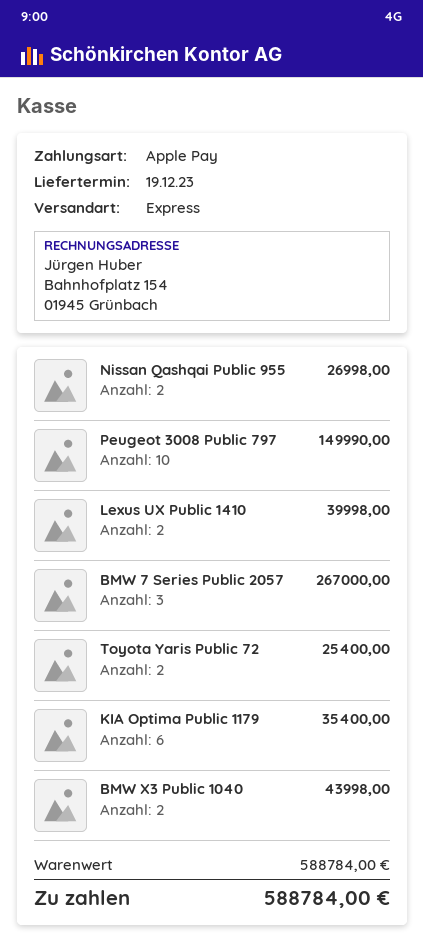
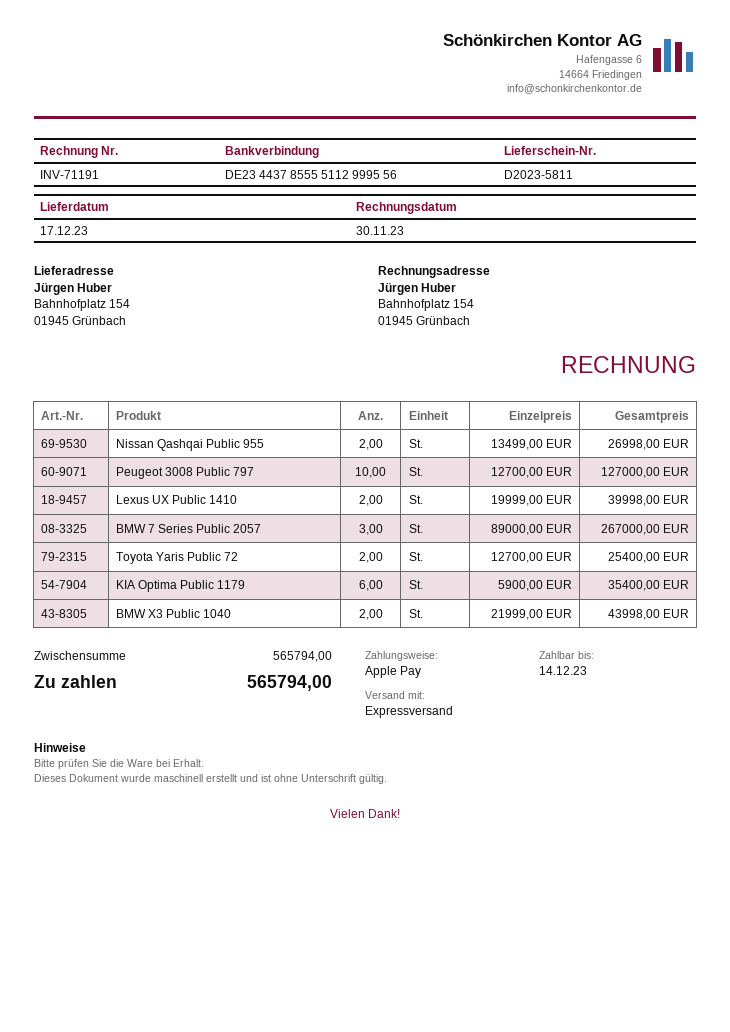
delivery date: 2023-12-19 -> 2023-12-17
Peugeot 3008 Public 797: 10 for 149990.00 -> 10 for 127000.00
subtotal: 588784.00 -> 565794.00
total: 588784.00 -> 565794.00

